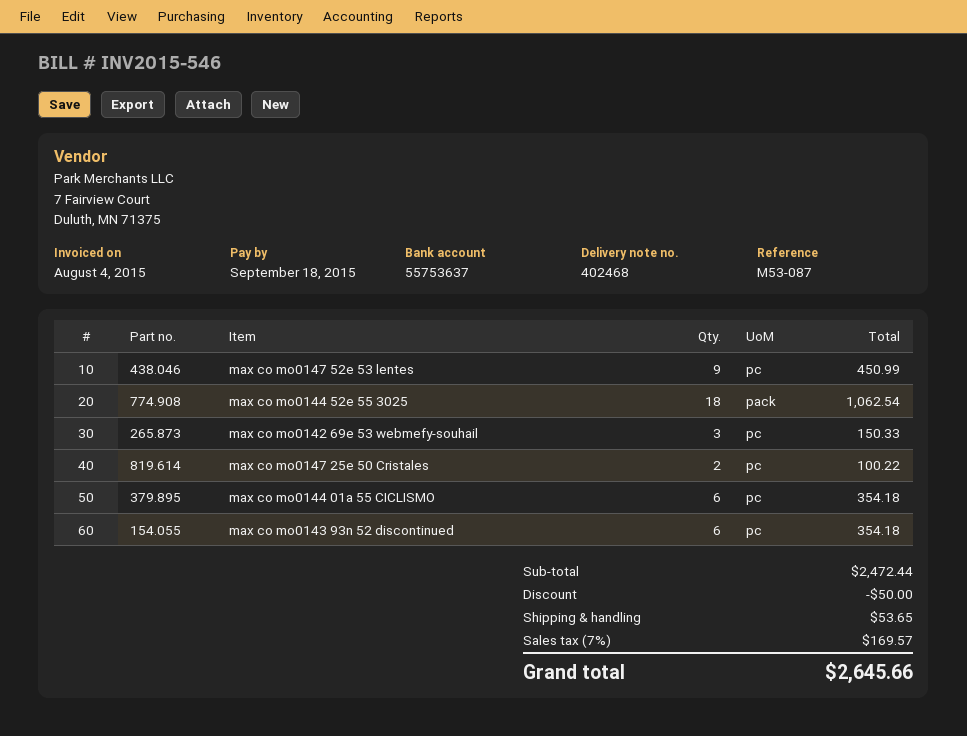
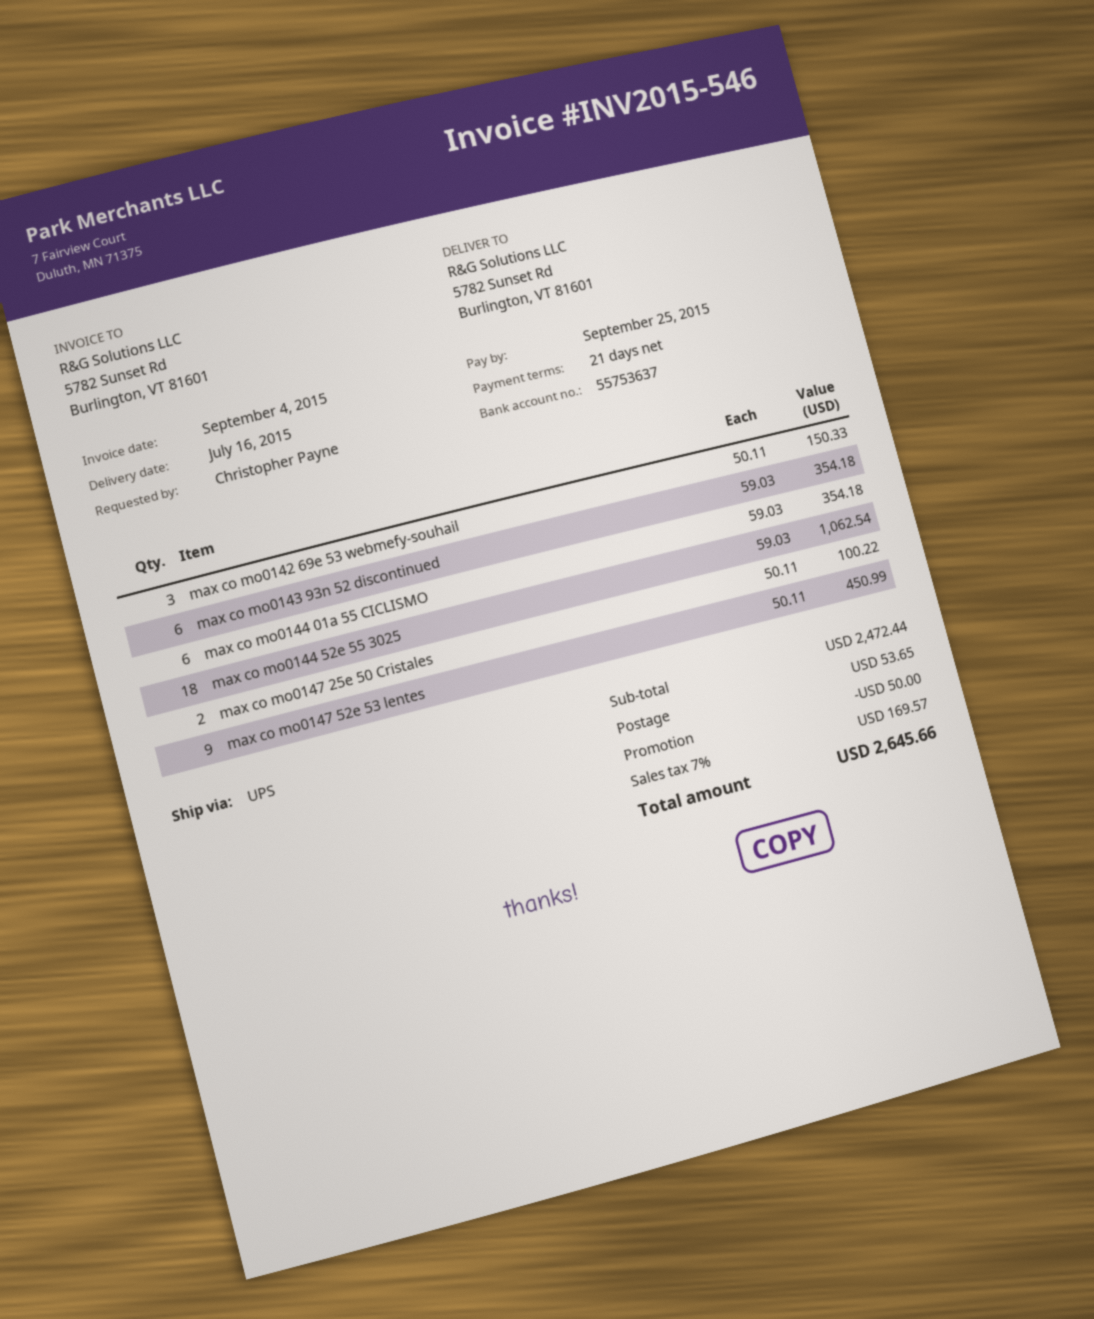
invoice date: 2015-08-04 -> 2015-09-04
due date: 2015-09-18 -> 2015-09-25

